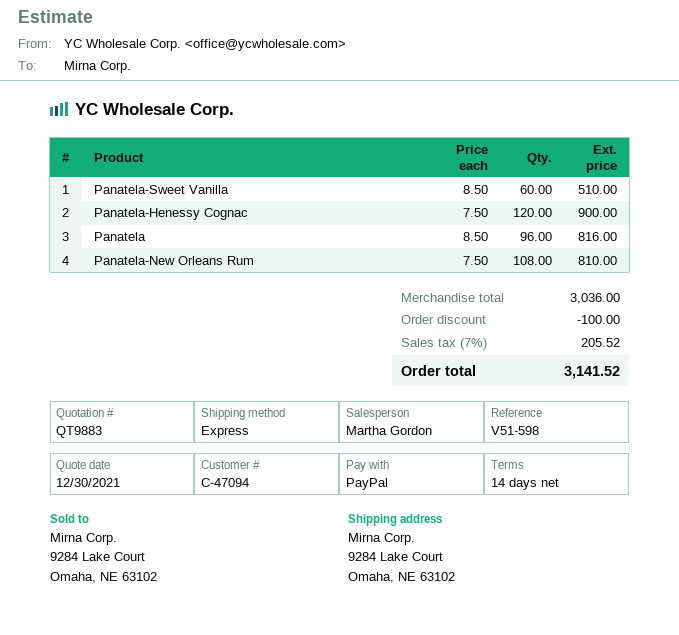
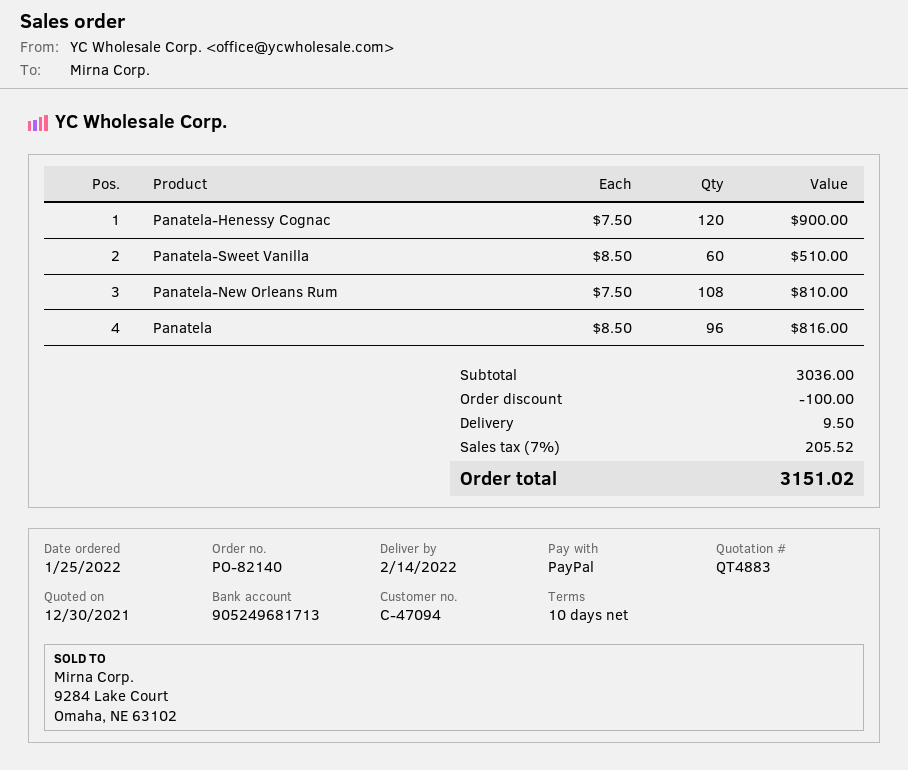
quote number: QT9883 -> QT4883
payment terms: 14 days -> 10 days
shipping: none -> 9.50
total: 3141.52 -> 3151.02

